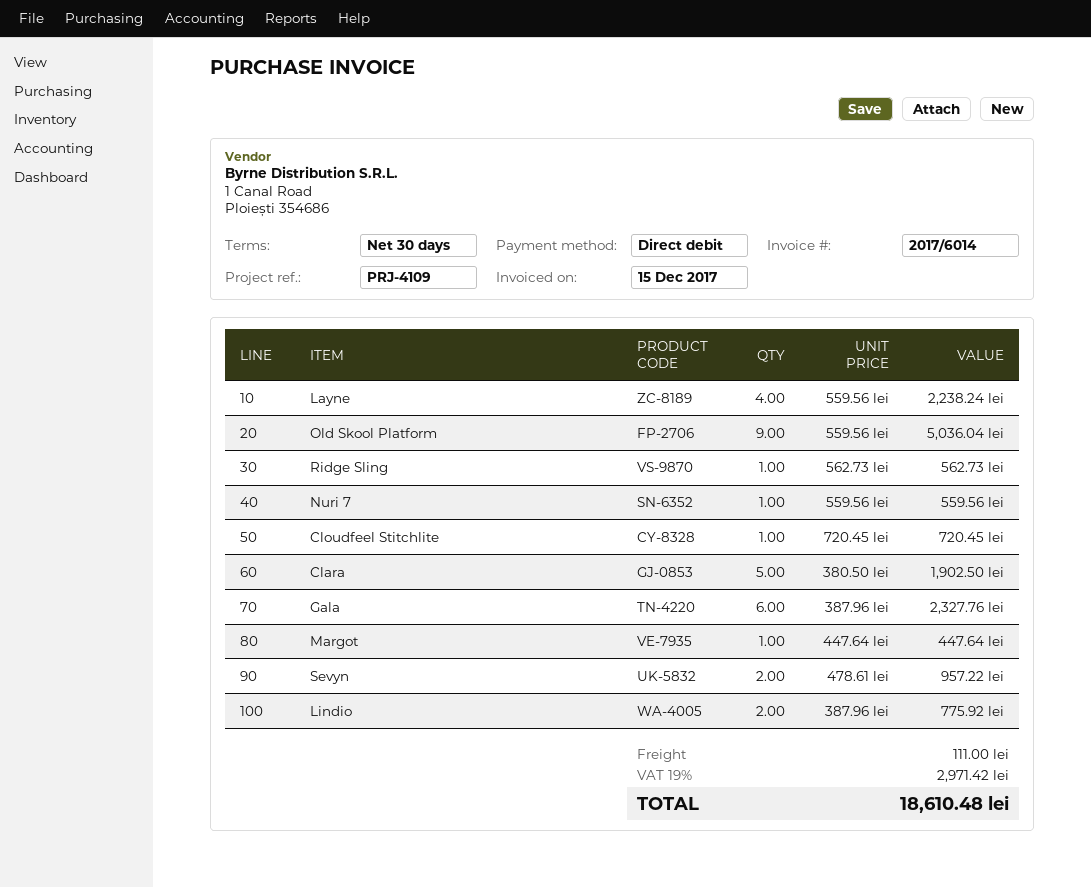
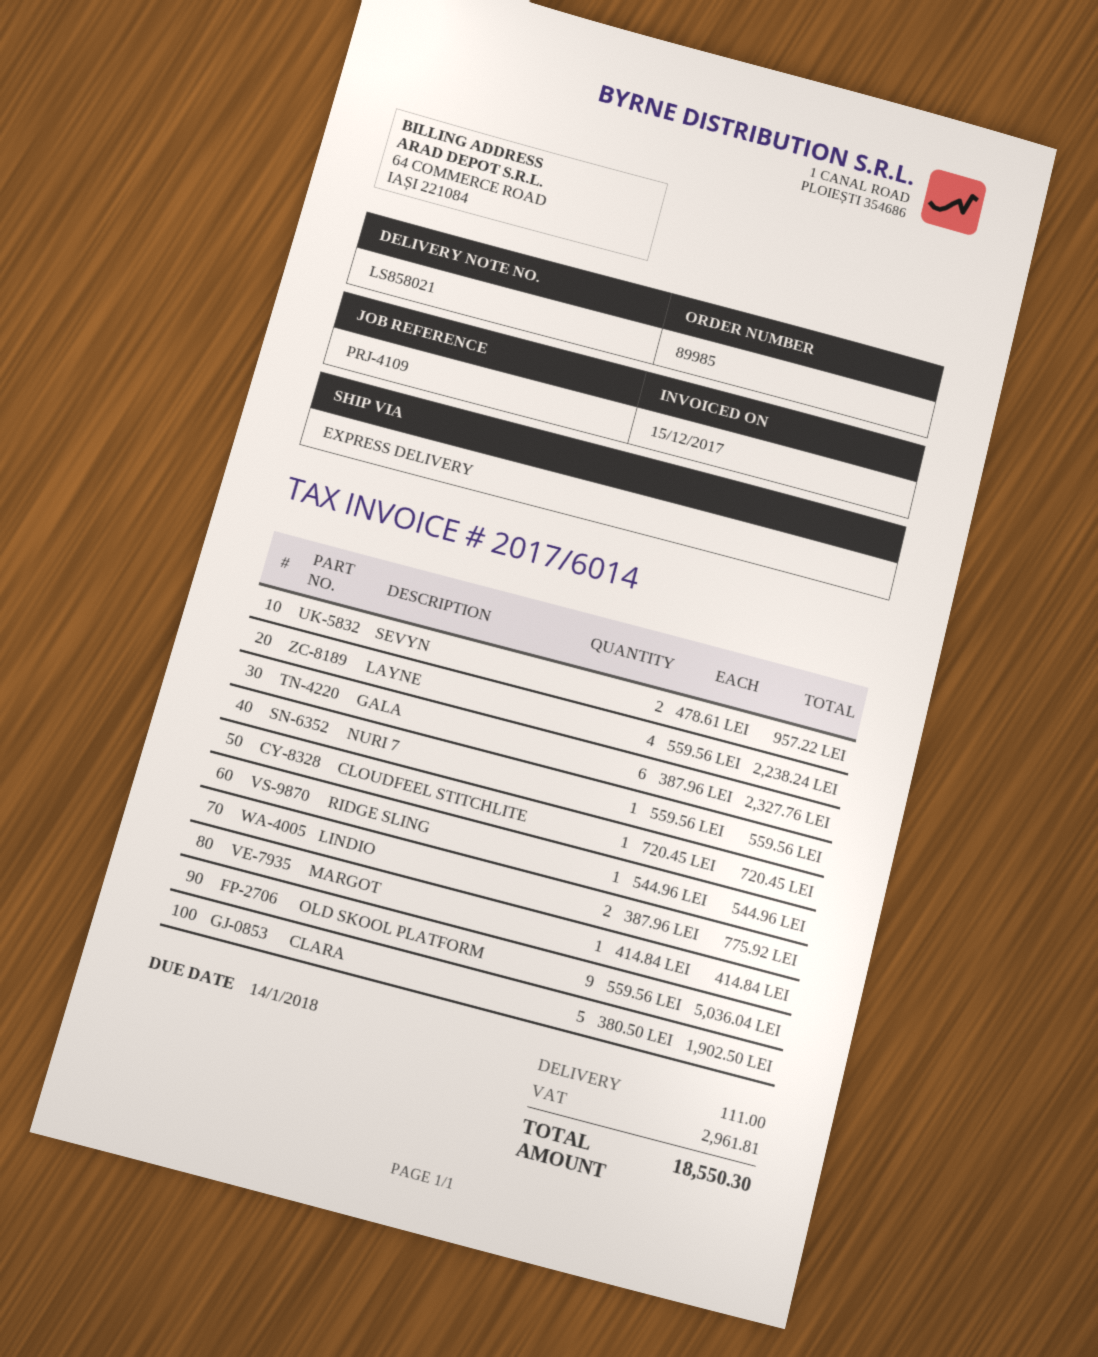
Ridge Sling: 1 x 562.73 = 562.73 -> 1 x 544.96 = 544.96
Margot: 1 x 447.64 = 447.64 -> 1 x 414.84 = 414.84
tax: 2971.42 -> 2961.81
total: 18610.48 -> 18550.30

